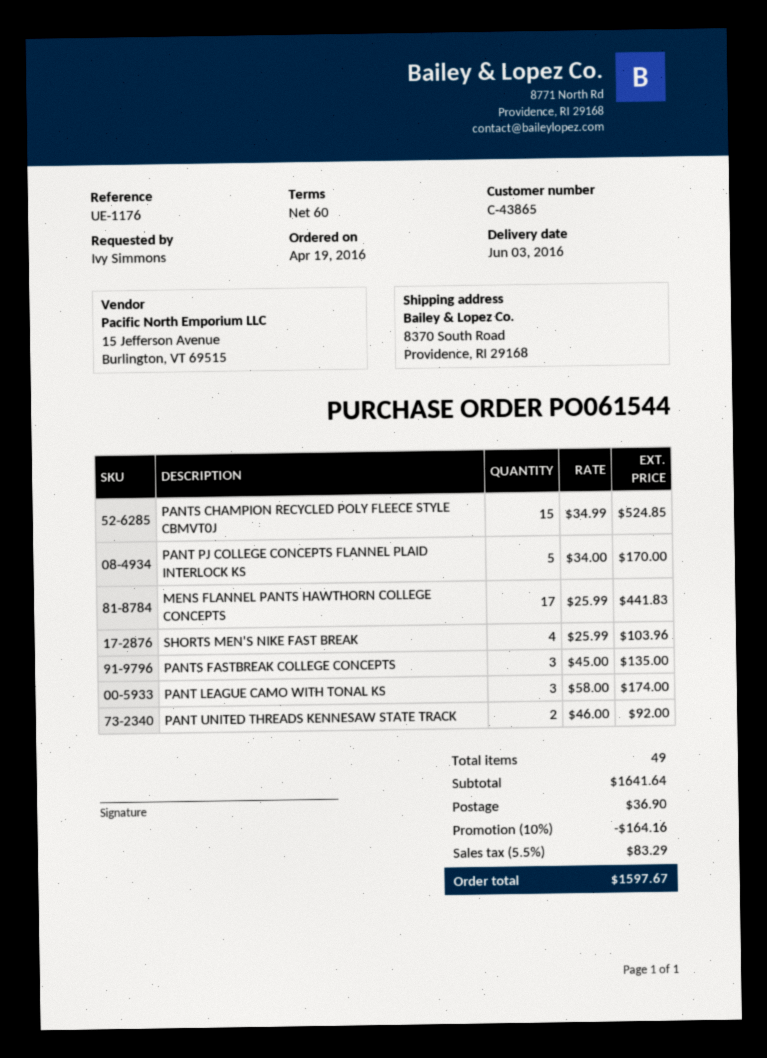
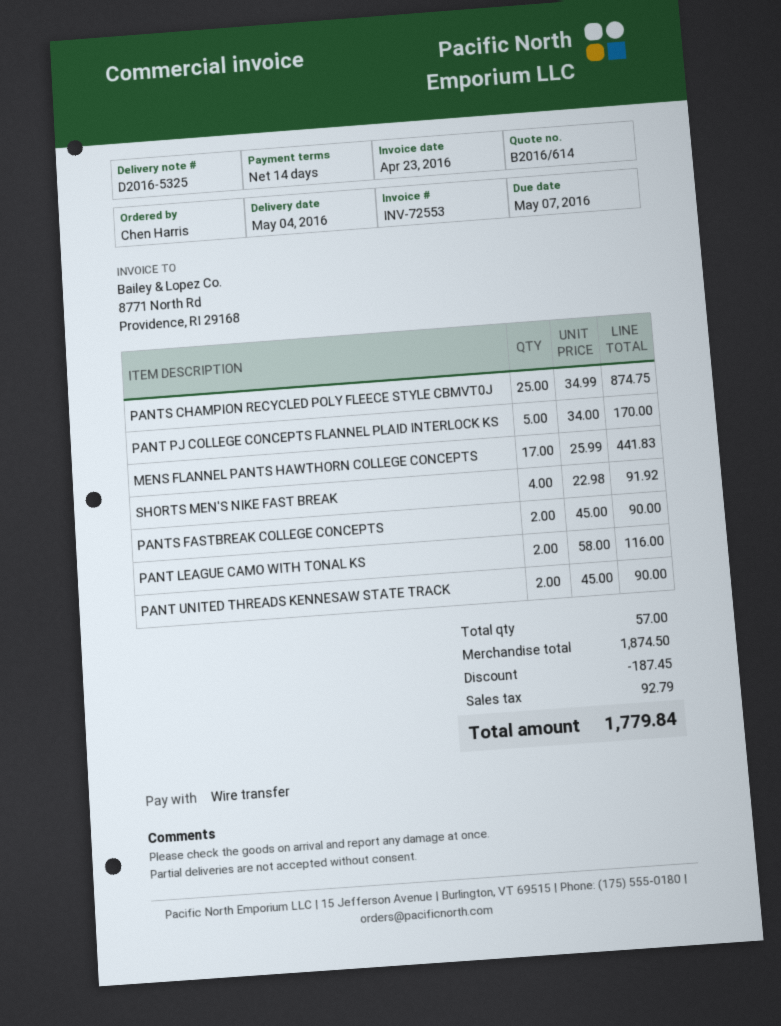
delivery date: 2016-06-03 -> 2016-05-04
payment terms: 60 days -> 14 days
ordered by: Ivy Simmons -> Chen Harris
PANTS CHAMPION RECYCLED POLY FLEECE STYLE CBMVT0J: 15 x 34.99 = 524.85 -> 25 x 34.99 = 874.75
SHORTS MEN'S NIKE FAST BREAK: 4 x 25.99 = 103.96 -> 4 x 22.98 = 91.92
PANTS FASTBREAK COLLEGE CONCEPTS: 3 x 45.00 = 135.00 -> 2 x 45.00 = 90.00
PANT LEAGUE CAMO WITH TONAL KS: 3 x 58.00 = 174.00 -> 2 x 58.00 = 116.00
PANT UNITED THREADS KENNESAW STATE TRACK: 2 x 46.00 = 92.00 -> 2 x 45.00 = 90.00
total quantity: 49 -> 57
subtotal: 1641.64 -> 1874.50
discount: 164.16 -> 187.45
shipping: 36.90 -> none
tax: 83.29 -> 92.79
total: 1597.67 -> 1779.84

